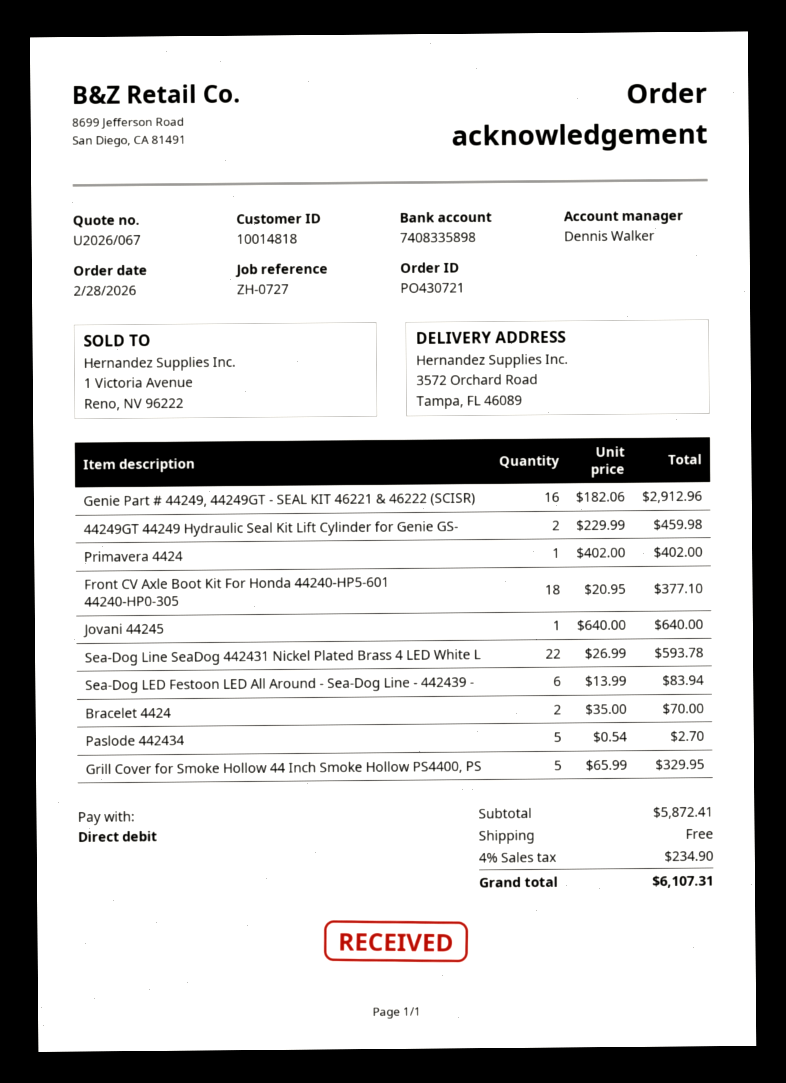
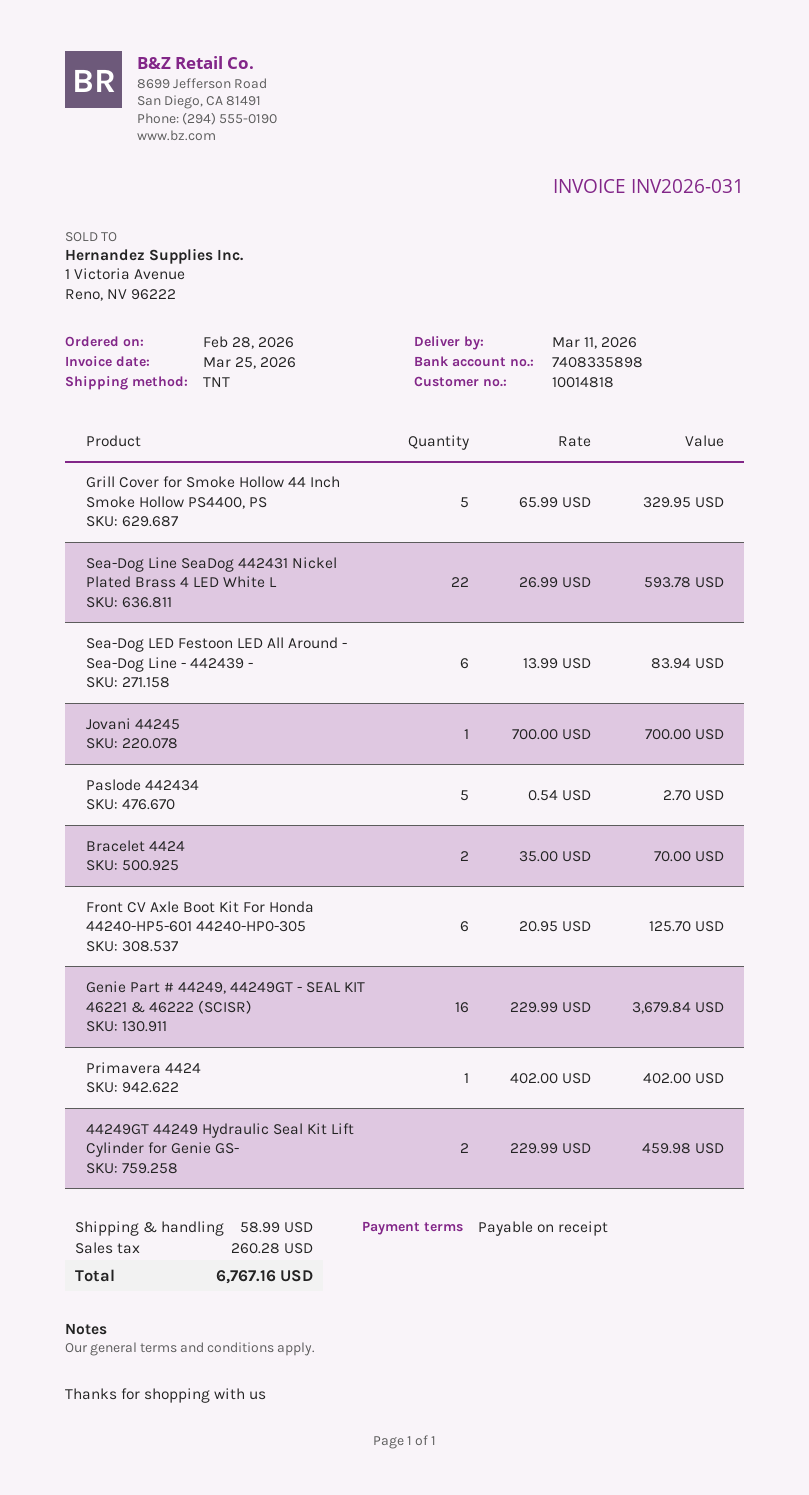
Genie Part # 44249, 44249GT - SEAL KIT 46221 & 46222 (SCISR): 16 x 182.06 = 2912.96 -> 16 x 229.99 = 3679.84
Front CV Axle Boot Kit For Honda 44240-HP5-601 44240-HP0-305: 18 x 20.95 = 377.10 -> 6 x 20.95 = 125.70
Jovani 44245: 1 x 640.00 = 640.00 -> 1 x 700.00 = 700.00
shipping: 0.00 -> 58.99
tax: 234.90 -> 260.28
total: 6107.31 -> 6767.16

